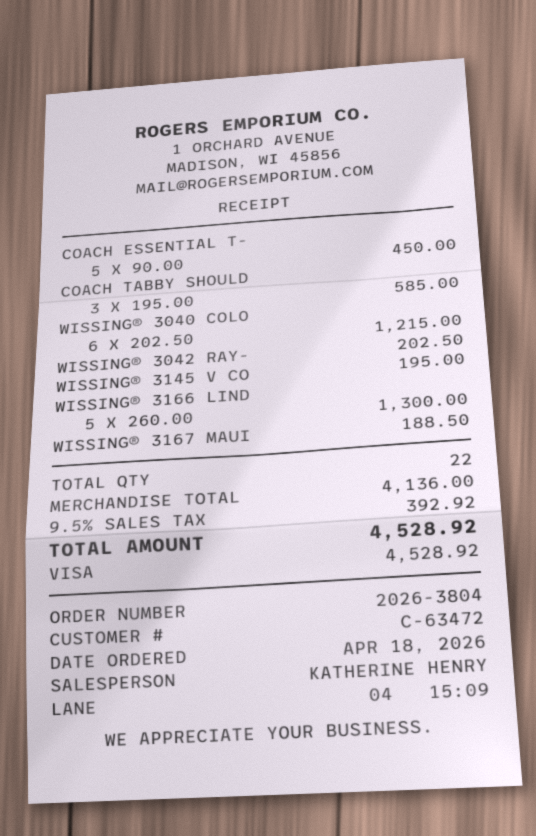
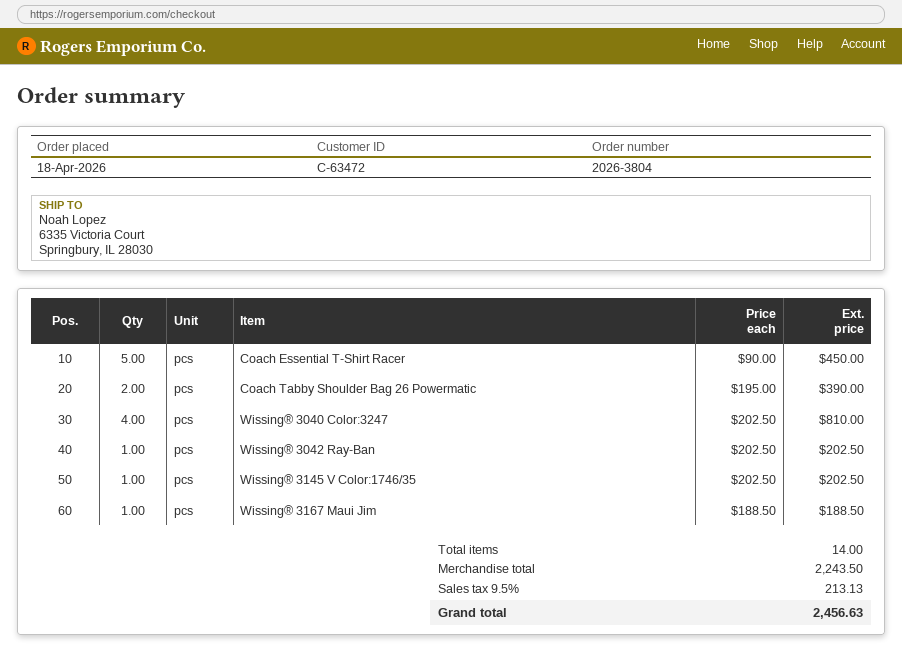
COACH TABBY SHOULD: 3 x 195.00 = 585.00 -> 2 x 195.00 = 390.00
WISSING® 3040 COLO: 6 x 202.50 = 1215.00 -> 4 x 202.50 = 810.00
WISSING® 3145 V CO: 1 x 195.00 = 195.00 -> 1 x 202.50 = 202.50
WISSING® 3166 LIND: 5 x 260.00 = 1300.00 -> none
total quantity: 22 -> 14
subtotal: 4136.00 -> 2243.50
tax: 9.5% = 392.92 -> 9.5% = 213.13
total: 4528.92 -> 2456.63

